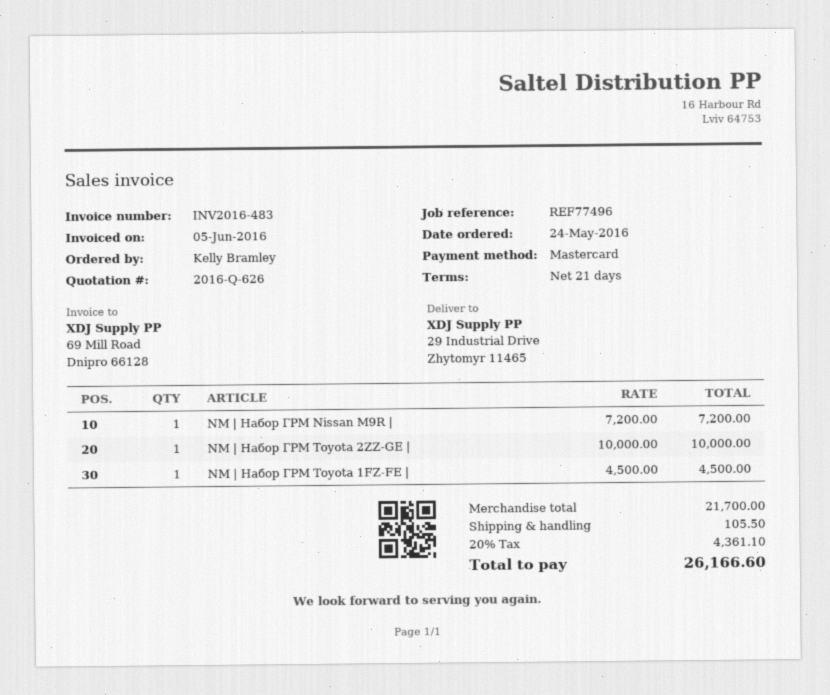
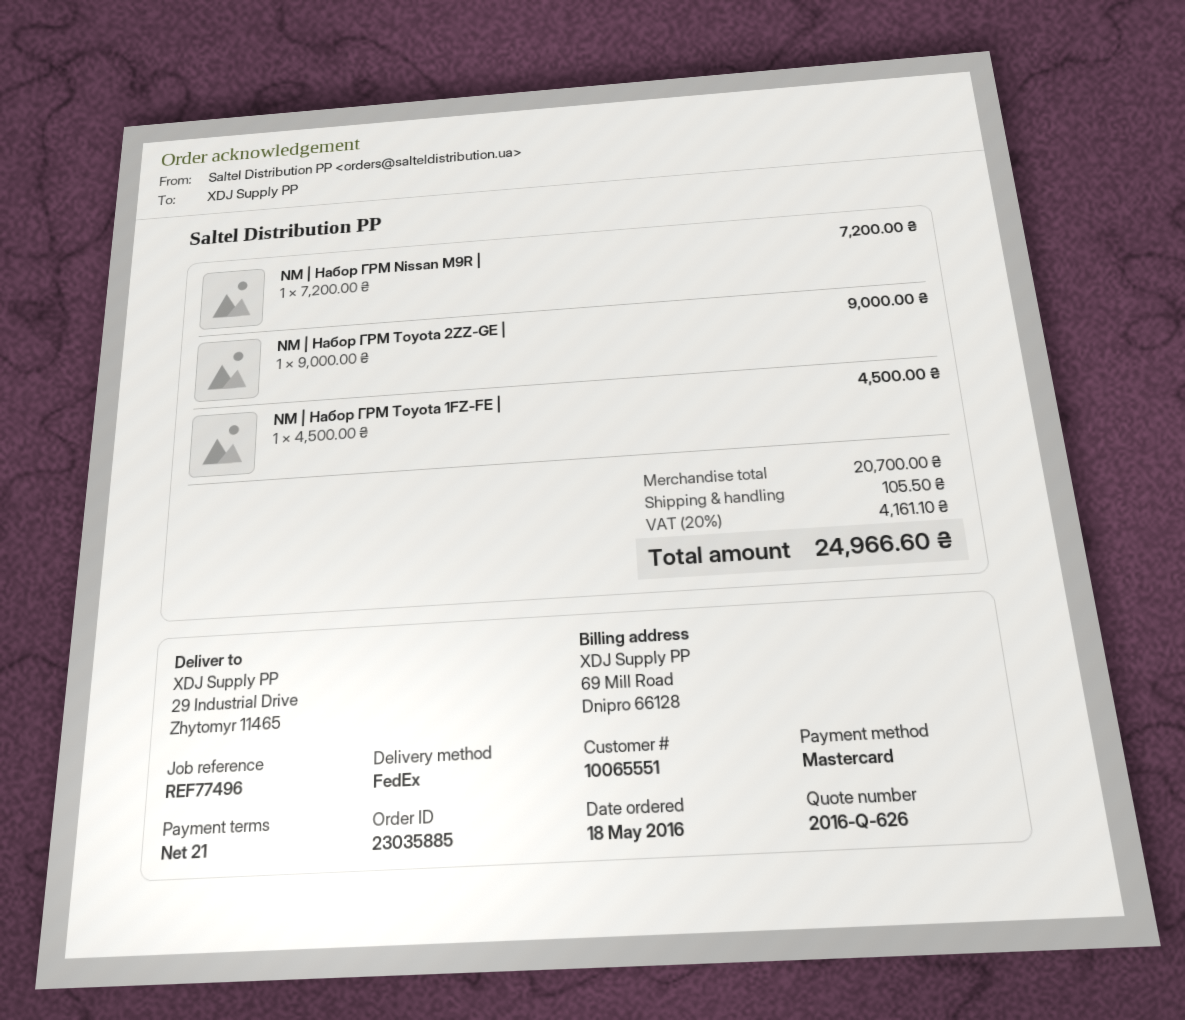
order date: 2016-05-24 -> 2016-05-18
NM | Набор ГРМ Toyota 2ZZ-GE |: 1 x 10000.00 = 10000.00 -> 1 x 9000.00 = 9000.00
subtotal: 21700.00 -> 20700.00
tax: 20% = 4361.10 -> 20% = 4161.10
total: 26166.60 -> 24966.60

